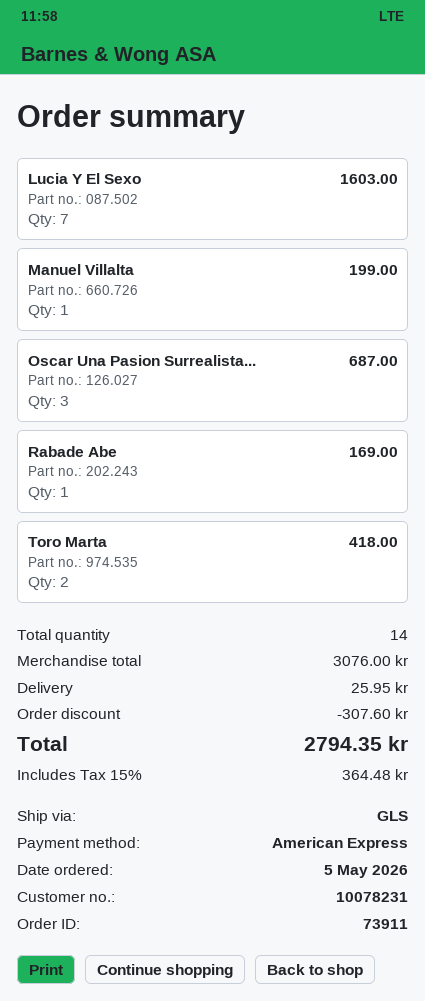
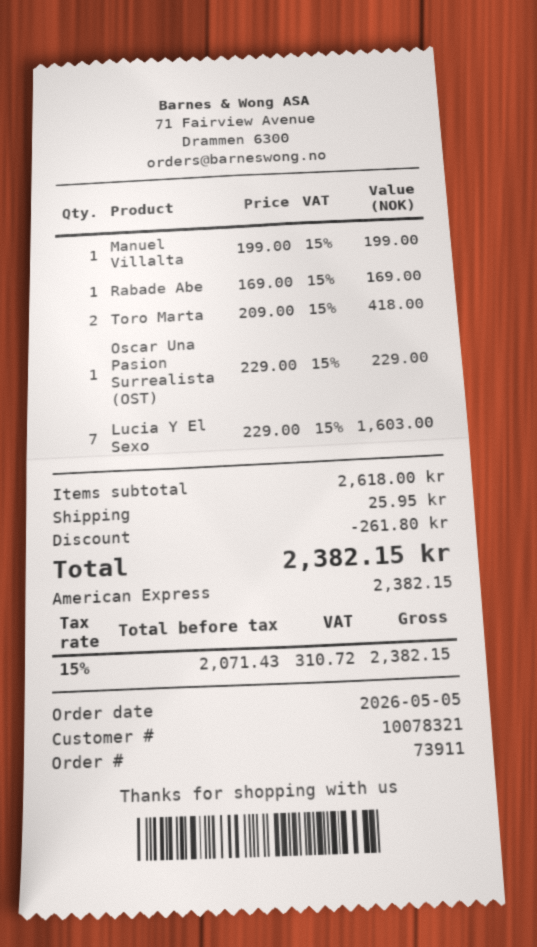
customer number: 10078231 -> 10078321
Oscar Una Pasion Surrealista...: 3 for 687.00 -> 1 for 229.00
subtotal: 3076.00 -> 2618.00
discount: 307.60 -> 261.80
tax: 15% = 364.48 -> 15% = 310.72
total: 2794.35 -> 2382.15

